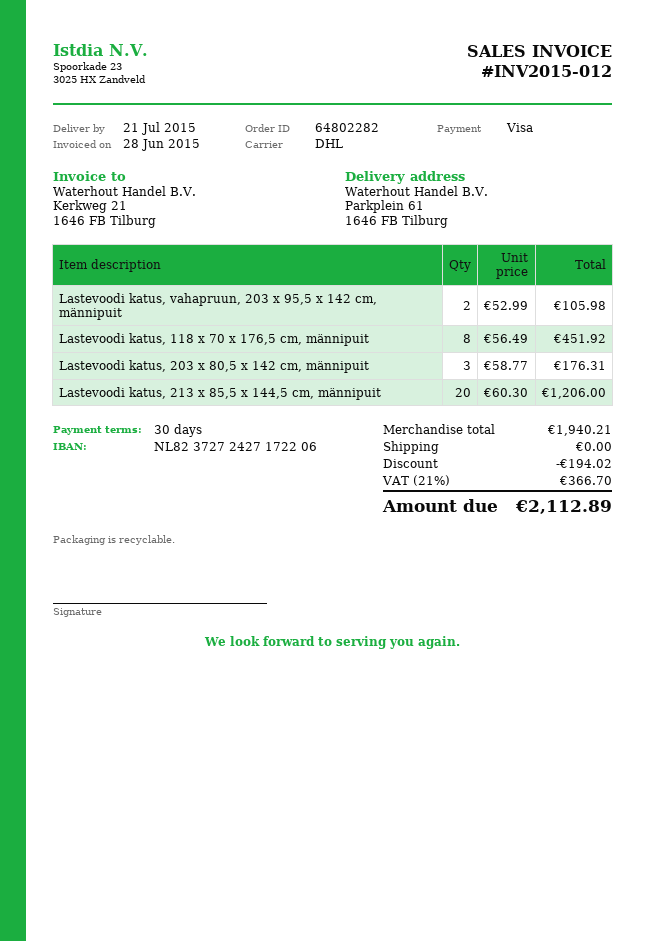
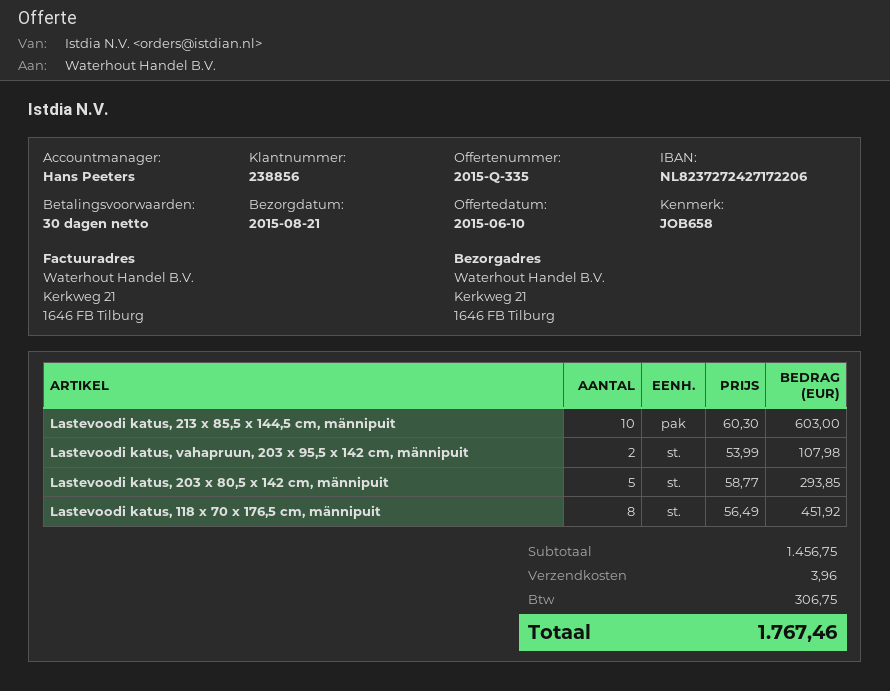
delivery date: 2015-07-21 -> 2015-08-21
ship to: Parkplein 61, 1646 FB Tilburg -> Kerkweg 21, 1646 FB Tilburg
Lastevoodi katus, vahapruun, 203 x 95,5 x 142 cm, männipuit: 2 x 52.99 = 105.98 -> 2 x 53.99 = 107.98
Lastevoodi katus, 203 x 80,5 x 142 cm, männipuit: 3 x 58.77 = 176.31 -> 5 x 58.77 = 293.85
Lastevoodi katus, 213 x 85,5 x 144,5 cm, männipuit: 20 x 60.30 = 1206.00 -> 10 x 60.30 = 603.00
subtotal: 1940.21 -> 1456.75
discount: 194.02 -> none
shipping: 0.00 -> 3.96
tax: 366.70 -> 306.75
total: 2112.89 -> 1767.46

